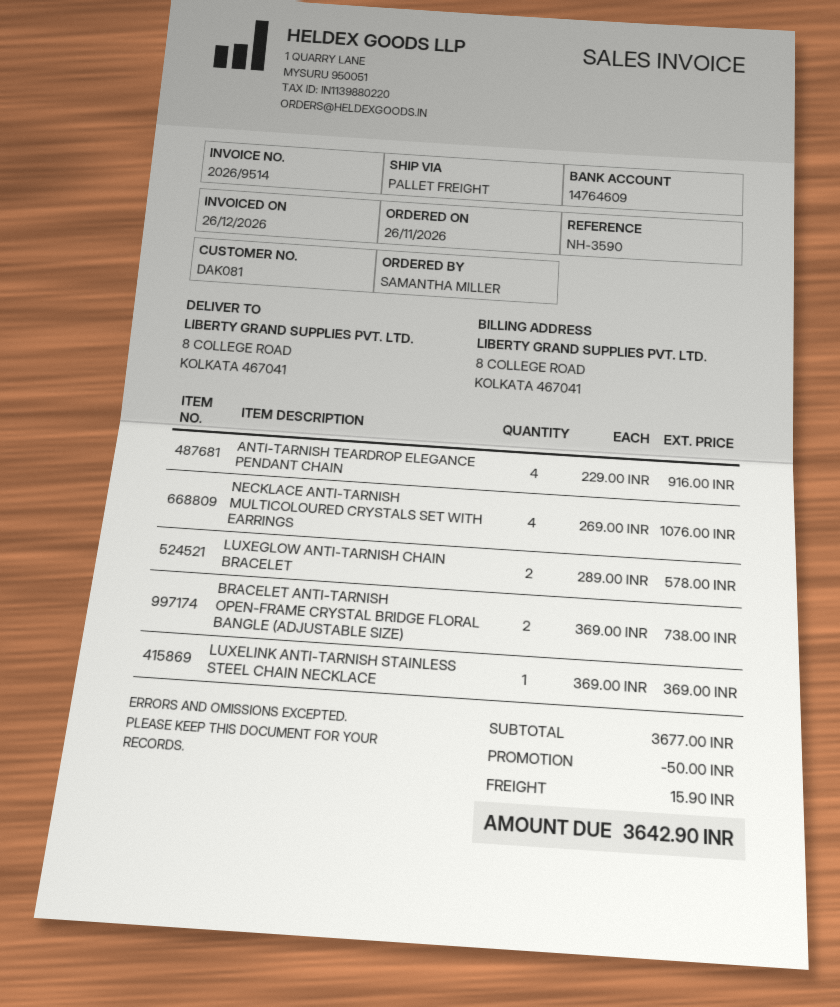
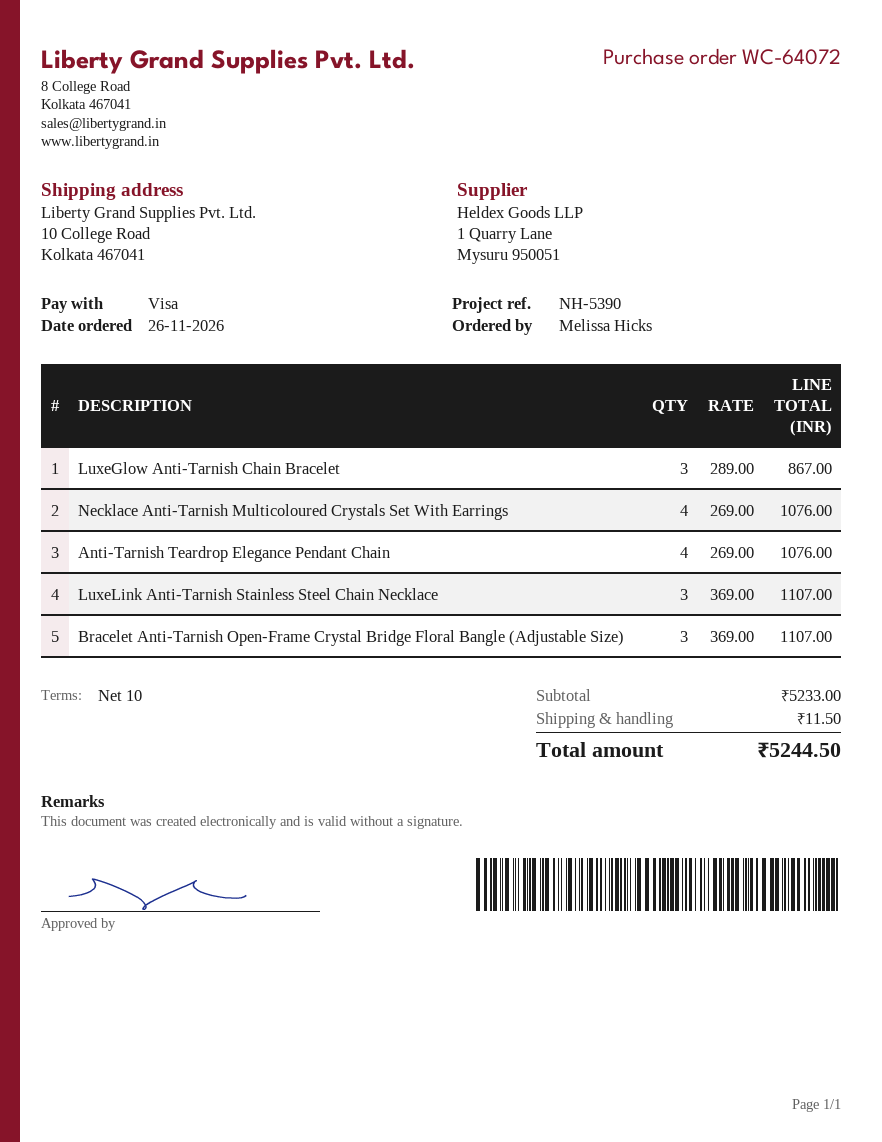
reference: NH-3590 -> NH-5390
ordered by: SAMANTHA MILLER -> Melissa Hicks
ship to: 8 COLLEGE ROAD, KOLKATA 467041 -> 10 College Road, Kolkata 467041
ANTI-TARNISH TEARDROP ELEGANCE PENDANT CHAIN: 4 x 229.00 = 916.00 -> 4 x 269.00 = 1076.00
LUXEGLOW ANTI-TARNISH CHAIN BRACELET: 2 x 289.00 = 578.00 -> 3 x 289.00 = 867.00
BRACELET ANTI-TARNISH OPEN-FRAME CRYSTAL BRIDGE FLORAL BANGLE (ADJUSTABLE SIZE): 2 x 369.00 = 738.00 -> 3 x 369.00 = 1107.00
LUXELINK ANTI-TARNISH STAINLESS STEEL CHAIN NECKLACE: 1 x 369.00 = 369.00 -> 3 x 369.00 = 1107.00
subtotal: 3677.00 -> 5233.00
discount: 50.00 -> none
shipping: 15.90 -> 11.50
total: 3642.90 -> 5244.50

